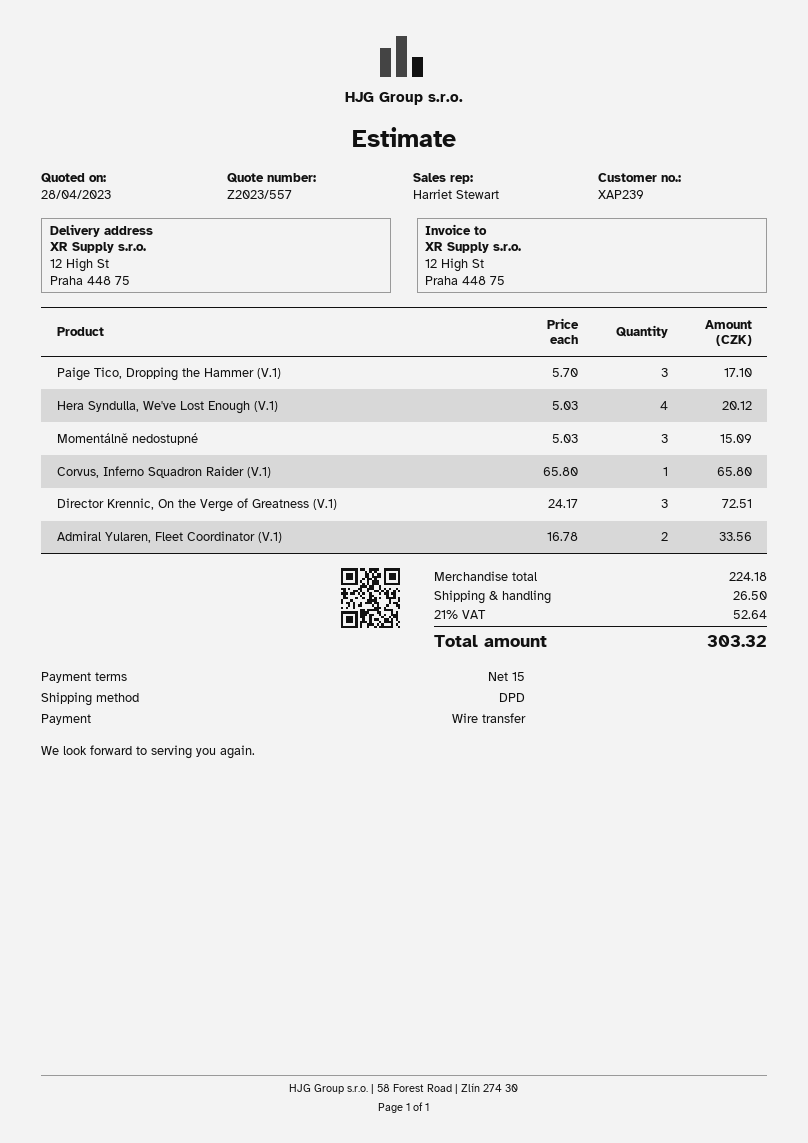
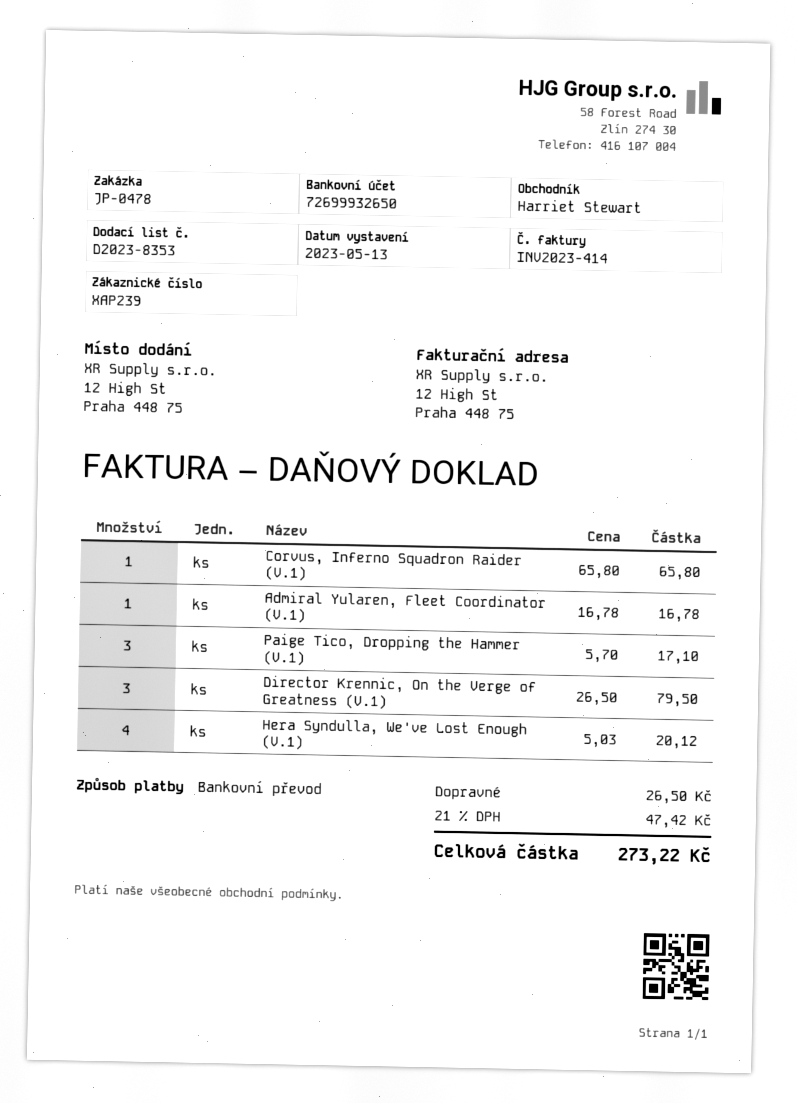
Momentálně nedostupné: 3 x 5.03 = 15.09 -> none
Director Krennic, On the Verge of Greatness (V.1): 3 x 24.17 = 72.51 -> 3 x 26.50 = 79.50
Admiral Yularen, Fleet Coordinator (V.1): 2 x 16.78 = 33.56 -> 1 x 16.78 = 16.78
tax: 21% = 52.64 -> 21% = 47.42
total: 303.32 -> 273.22

